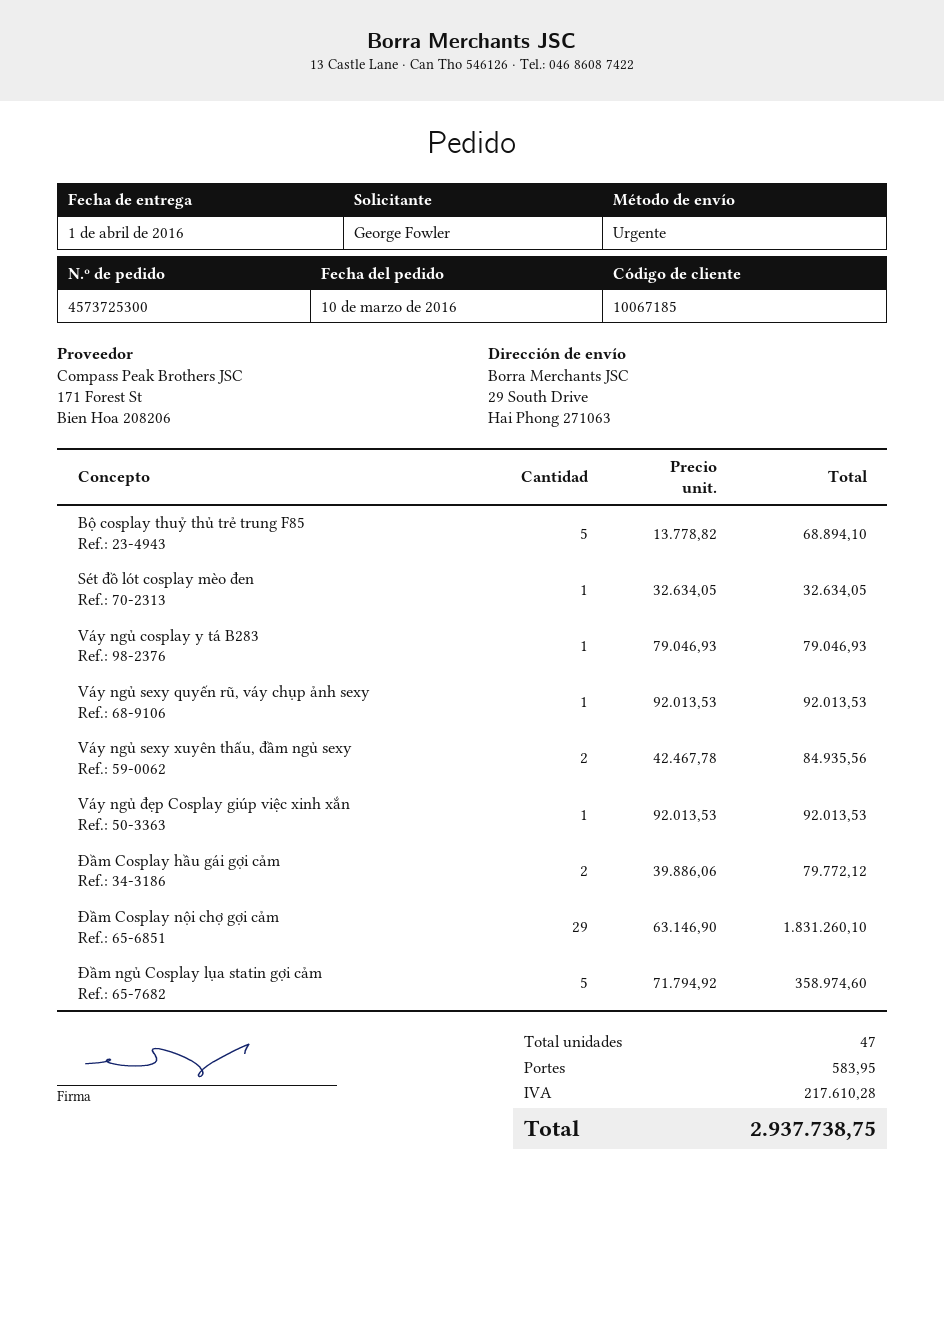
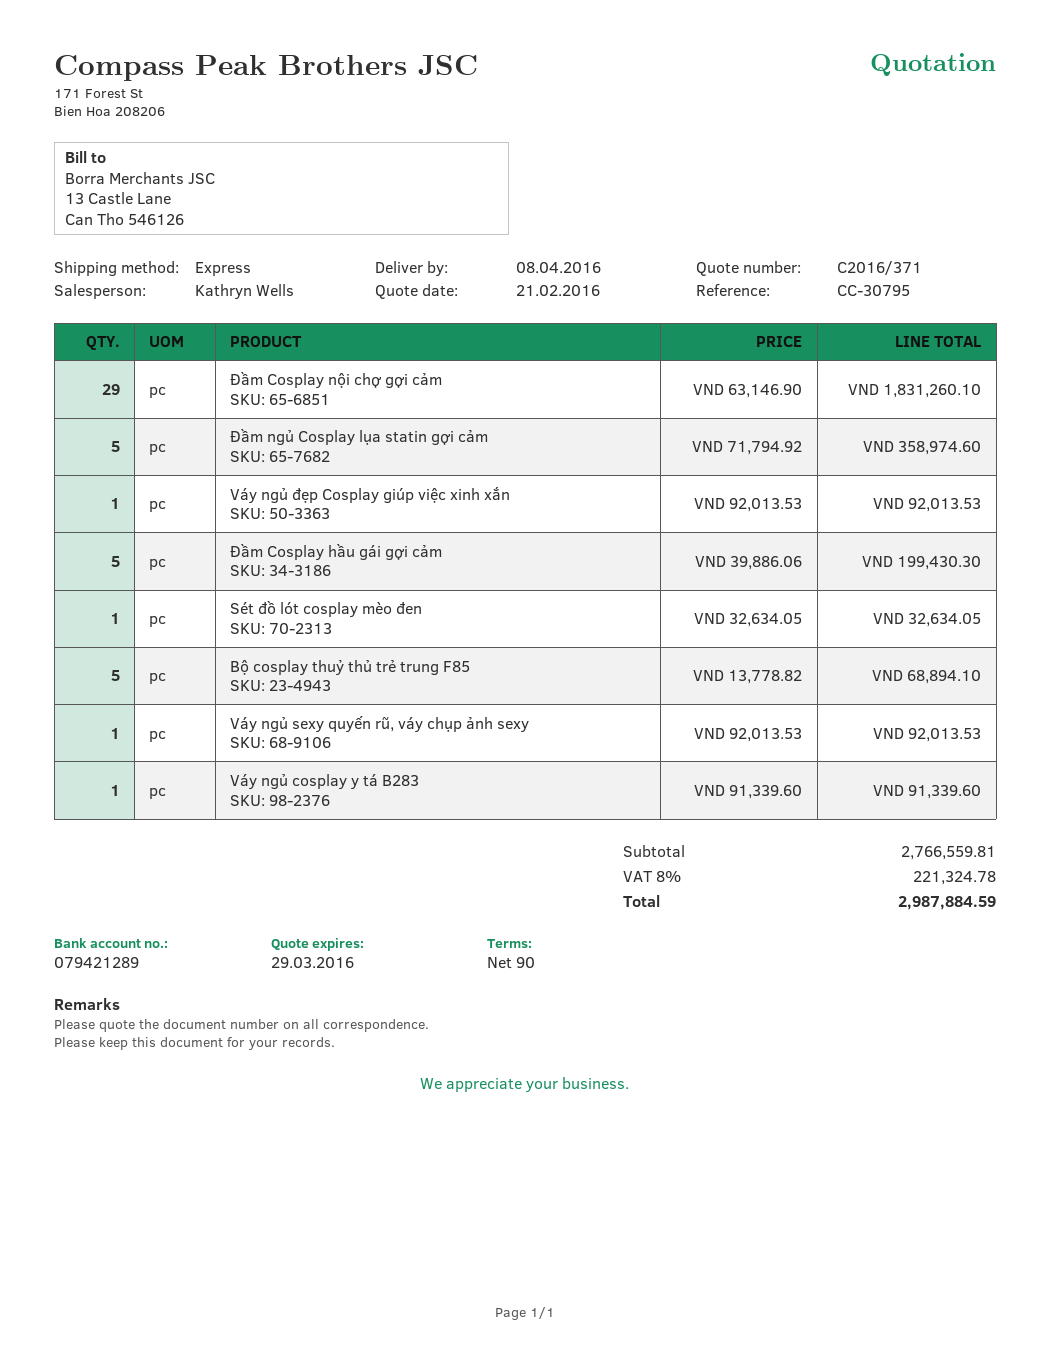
delivery date: 2016-04-01 -> 2016-04-08
Váy ngủ cosplay y tá B283: 1 x 79046.93 = 79046.93 -> 1 x 91339.60 = 91339.60
Váy ngủ sexy xuyên thấu, đầm ngủ sexy: 2 x 42467.78 = 84935.56 -> none
Đầm Cosplay hầu gái gợi cảm: 2 x 39886.06 = 79772.12 -> 5 x 39886.06 = 199430.30
shipping: 583.95 -> none
tax: 217610.28 -> 221324.78
total: 2937738.75 -> 2987884.59

